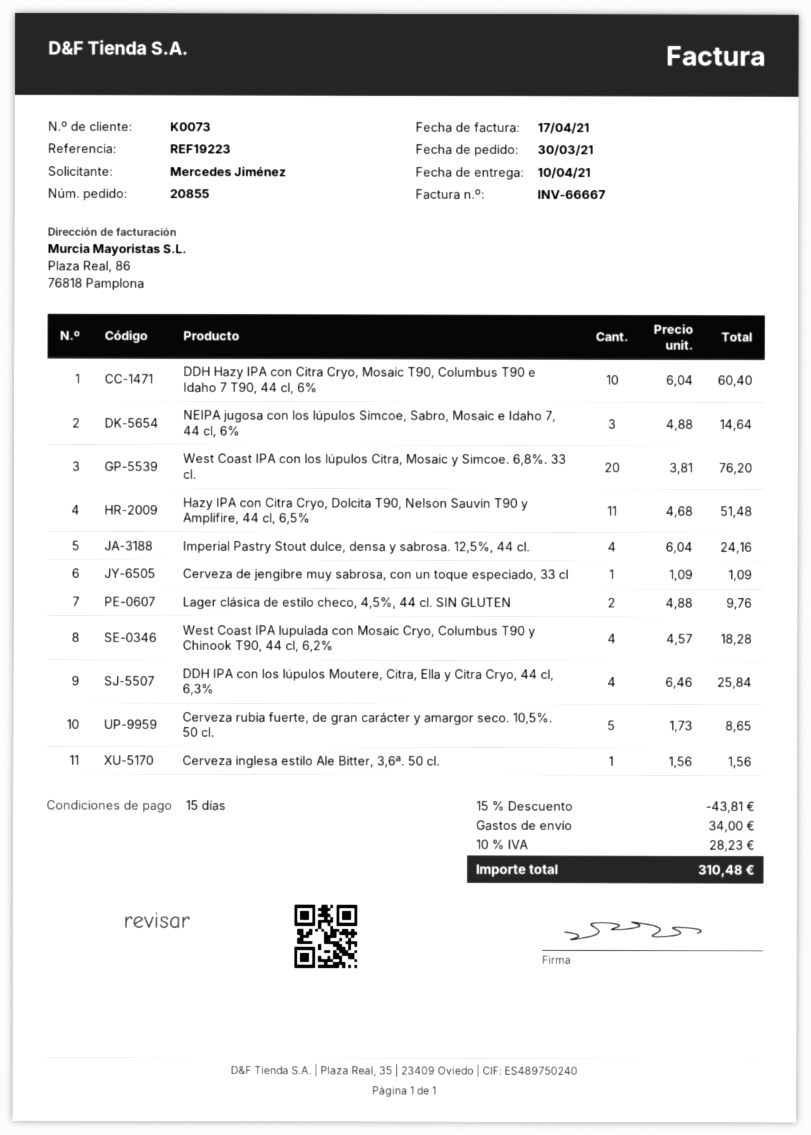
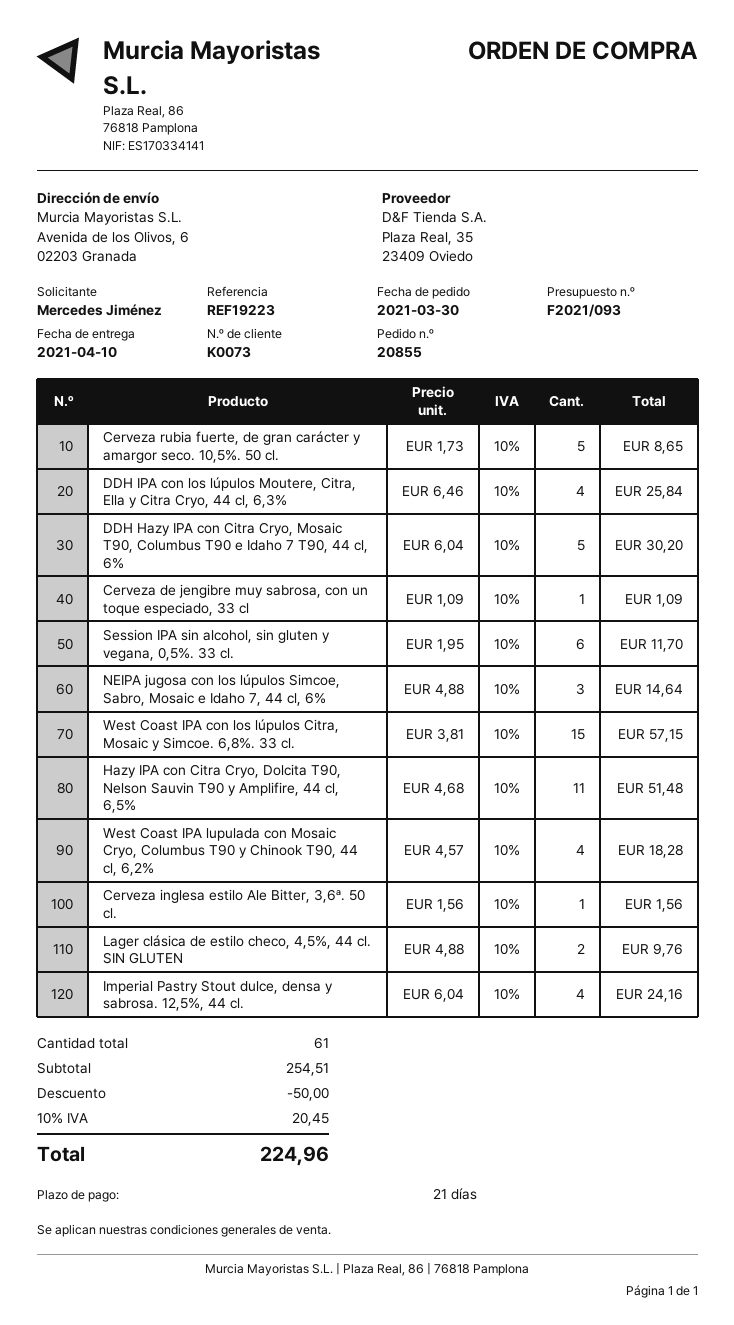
payment terms: 15 days -> 21 days
DDH Hazy IPA con Citra Cryo, Mosaic T90, Columbus T90 e Idaho 7 T90, 44 cl, 6%: 10 x 6.04 = 60.40 -> 5 x 6.04 = 30.20
West Coast IPA con los lúpulos Citra, Mosaic y Simcoe. 6,8%. 33 cl.: 20 x 3.81 = 76.20 -> 15 x 3.81 = 57.15
Session IPA sin alcohol, sin gluten y vegana, 0,5%. 33 cl.: none -> 6 x 1.95 = 11.70
discount: 43.81 -> 50.00
shipping: 34.00 -> none
tax: 10% = 28.23 -> 10% = 20.45
total: 310.48 -> 224.96

